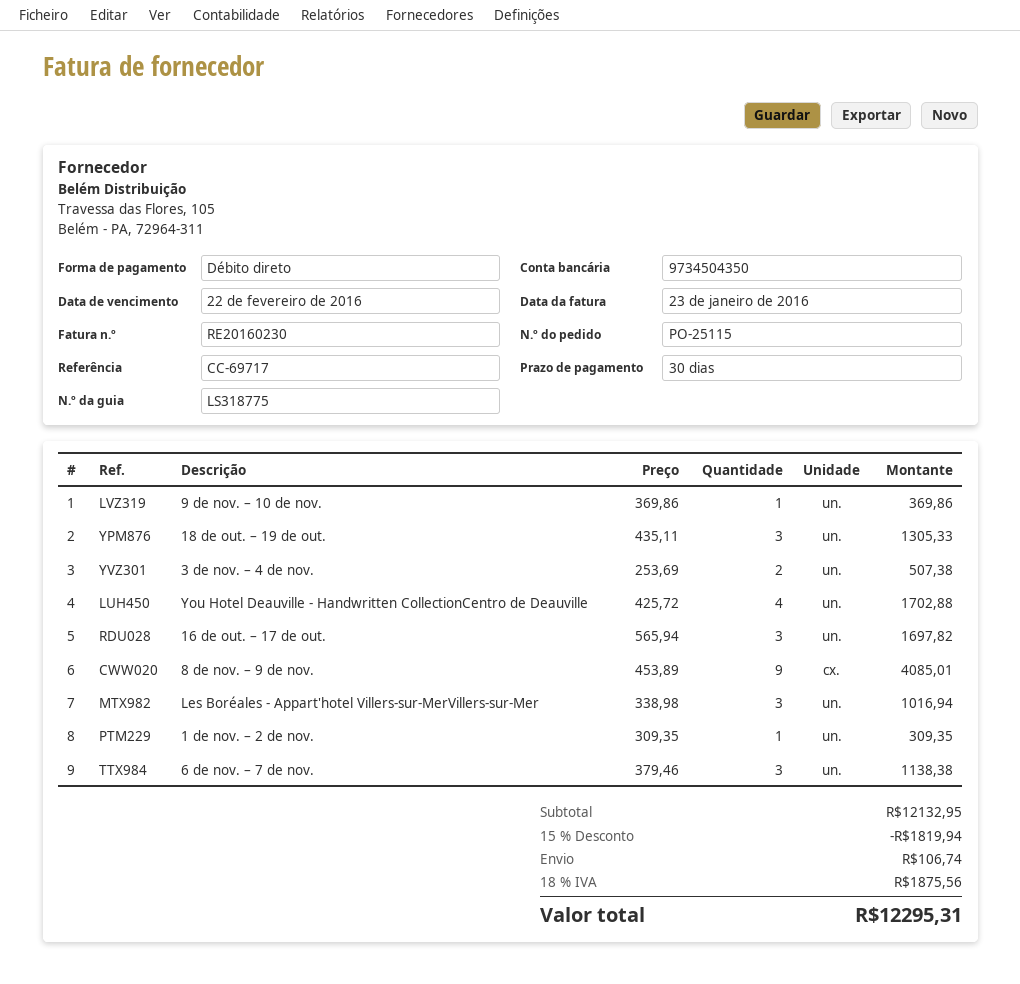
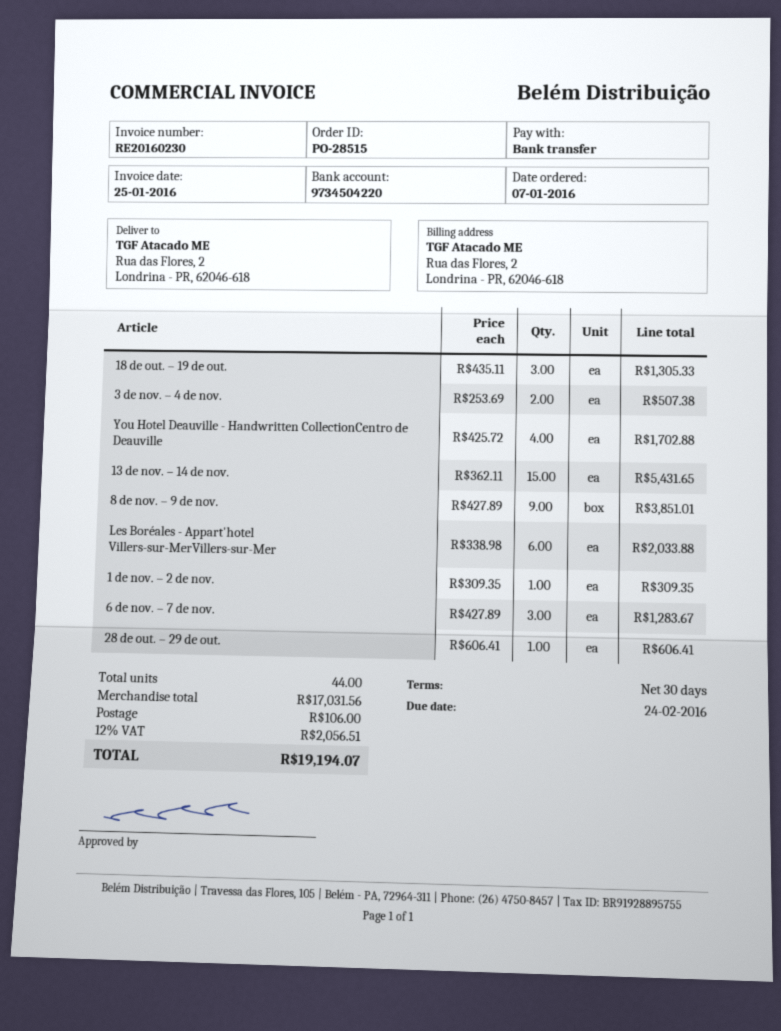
order number: PO-25115 -> PO-28515
invoice date: 2016-01-23 -> 2016-01-25
due date: 2016-02-22 -> 2016-02-24
payment method: direct debit -> bank transfer
bank account: 9734504350 -> 9734504220
9 de nov. – 10 de nov.: 1 x 369.86 = 369.86 -> none
16 de out. – 17 de out.: 3 x 565.94 = 1697.82 -> none
8 de nov. – 9 de nov.: 9 x 453.89 = 4085.01 -> 9 x 427.89 = 3851.01
Les Boréales - Appart'hotel Villers-sur-MerVillers-sur-Mer: 3 x 338.98 = 1016.94 -> 6 x 338.98 = 2033.88
6 de nov. – 7 de nov.: 3 x 379.46 = 1138.38 -> 3 x 427.89 = 1283.67
13 de nov. – 14 de nov.: none -> 15 x 362.11 = 5431.65
28 de out. – 29 de out.: none -> 1 x 606.41 = 606.41
subtotal: 12132.95 -> 17031.56
discount: 15% = 1819.94 -> none
shipping: 106.74 -> 106.00
tax: 18% = 1875.56 -> 12% = 2056.51
total: 12295.31 -> 19194.07

